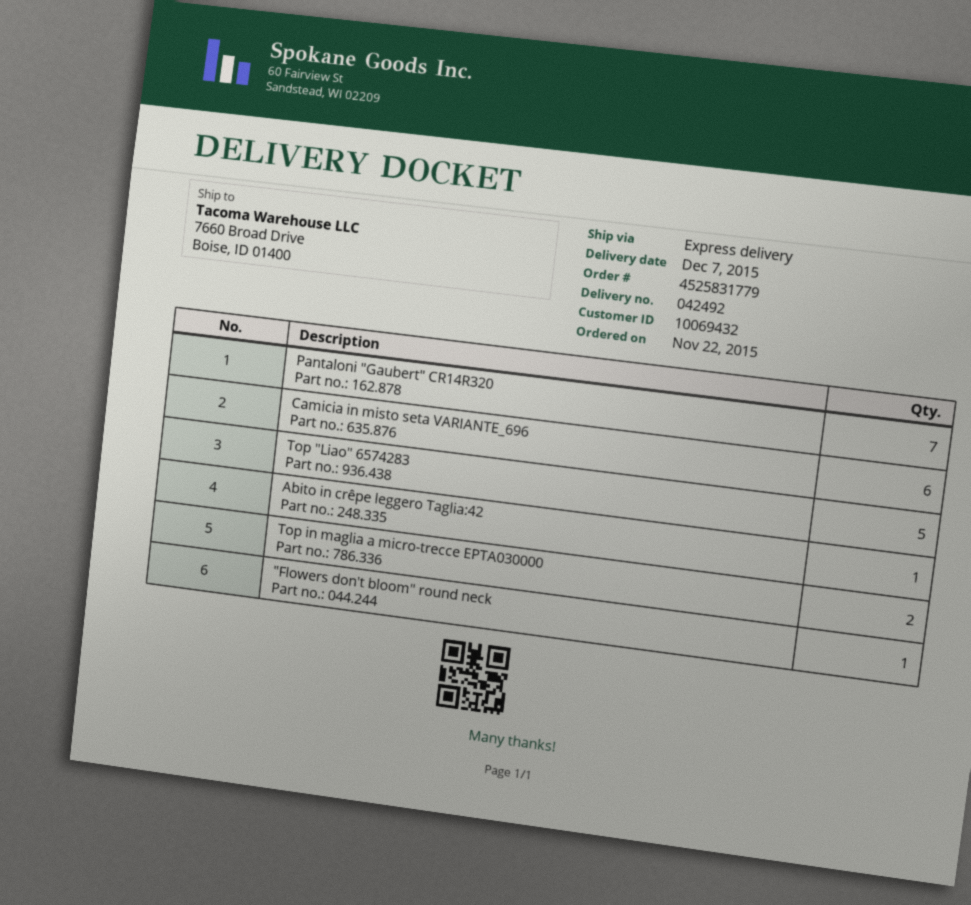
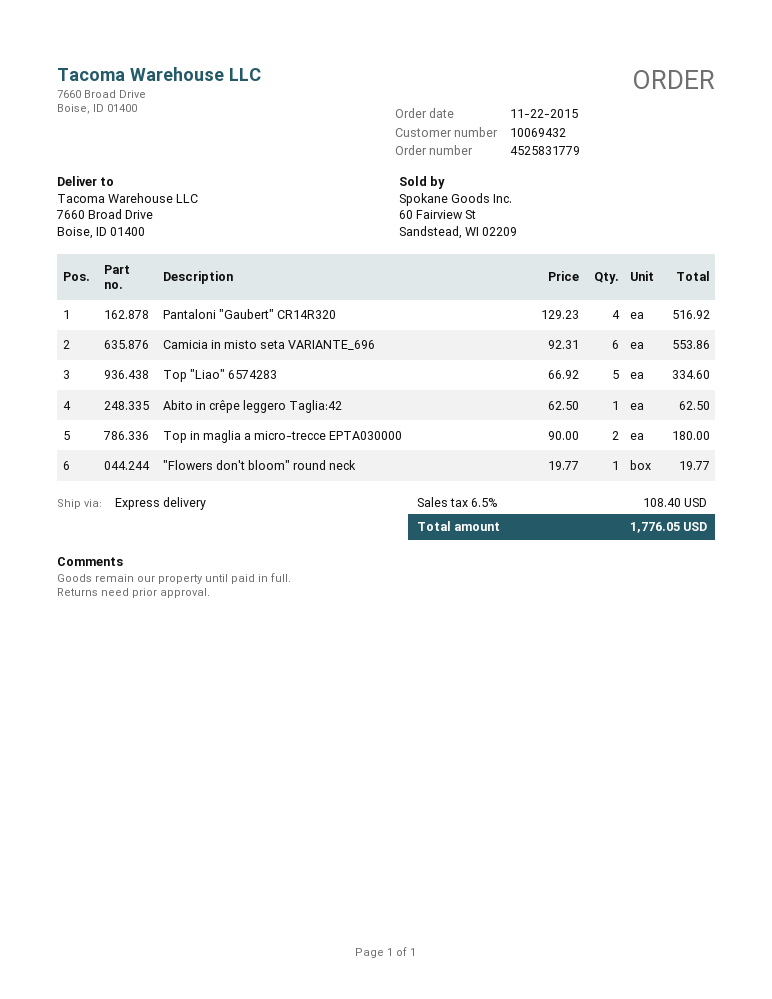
Pantaloni "Gaubert" CR14R320: 7 -> 4

